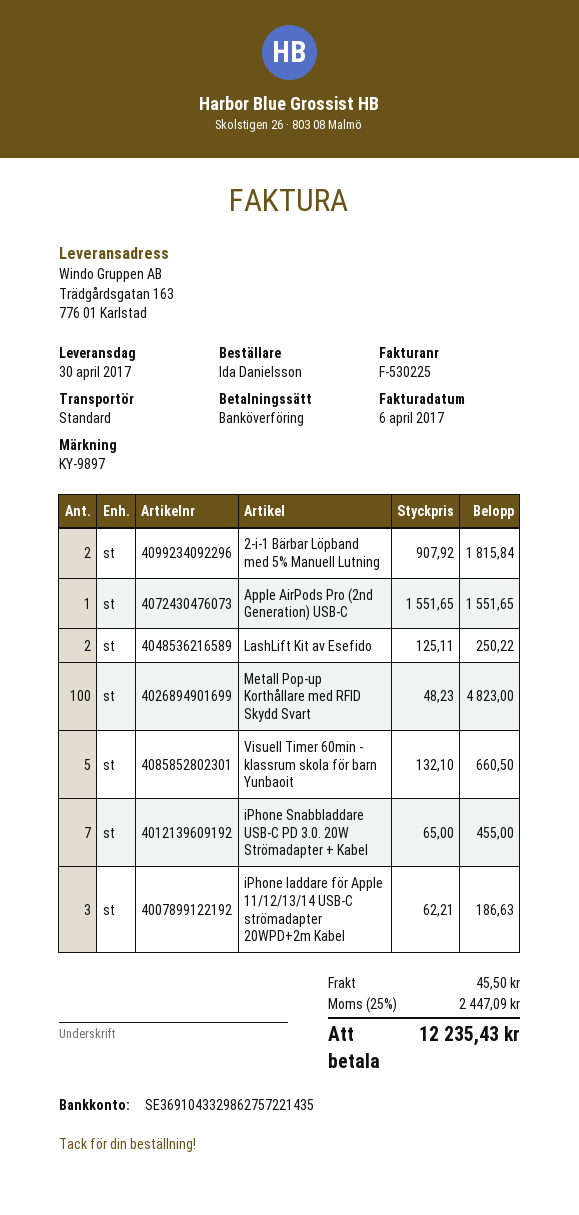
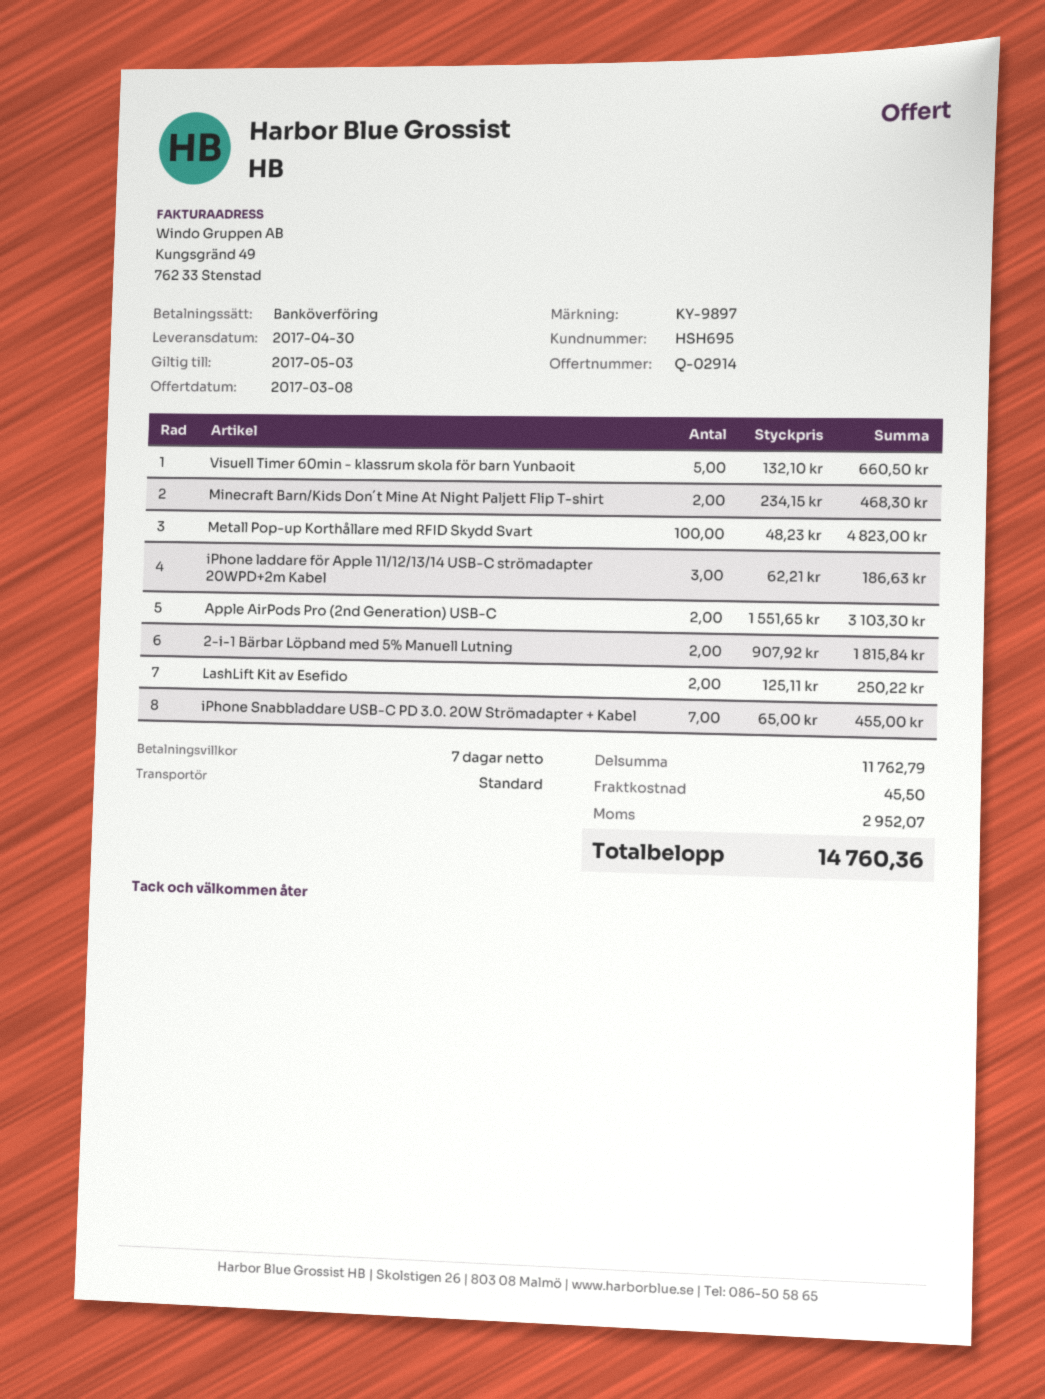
Apple AirPods Pro (2nd Generation) USB-C: 1 x 1551.65 = 1551.65 -> 2 x 1551.65 = 3103.30
Minecraft Barn/Kids Don´t Mine At Night Paljett Flip T-shirt: none -> 2 x 234.15 = 468.30
tax: 2447.09 -> 2952.07
total: 12235.43 -> 14760.36

